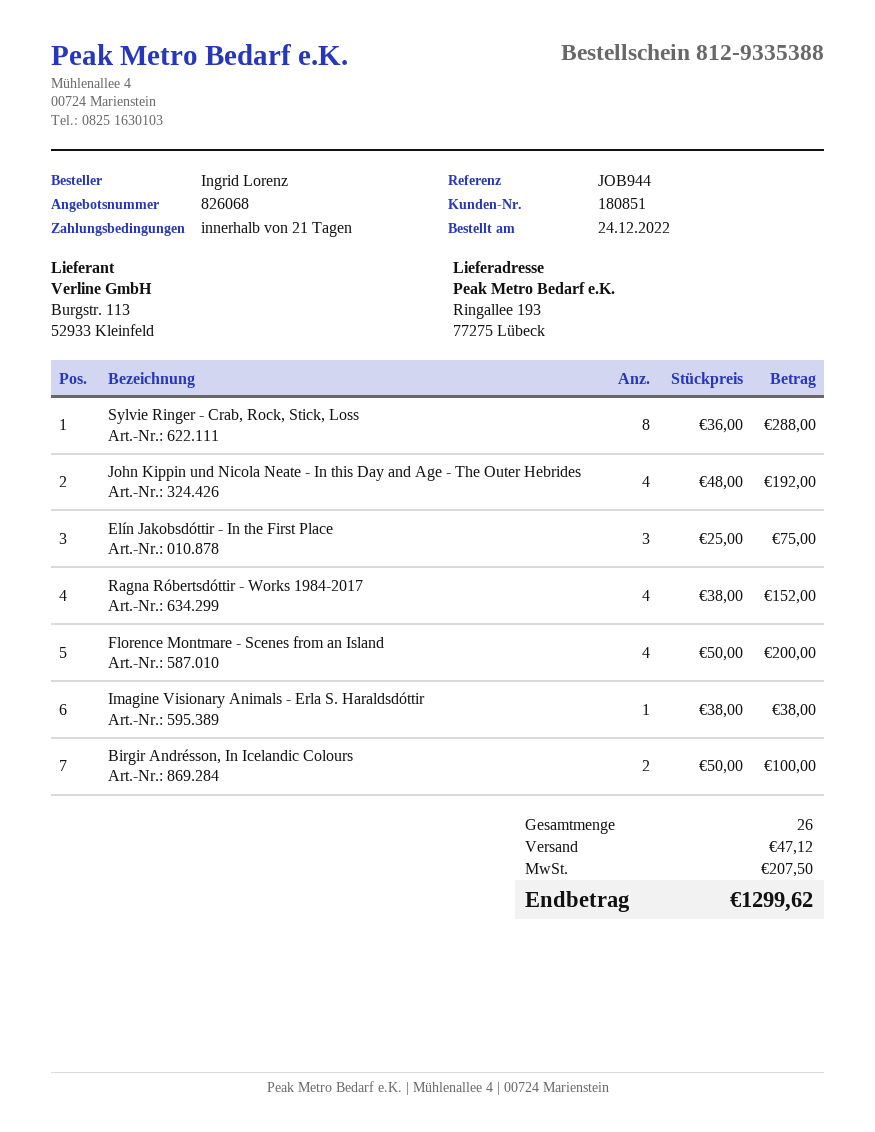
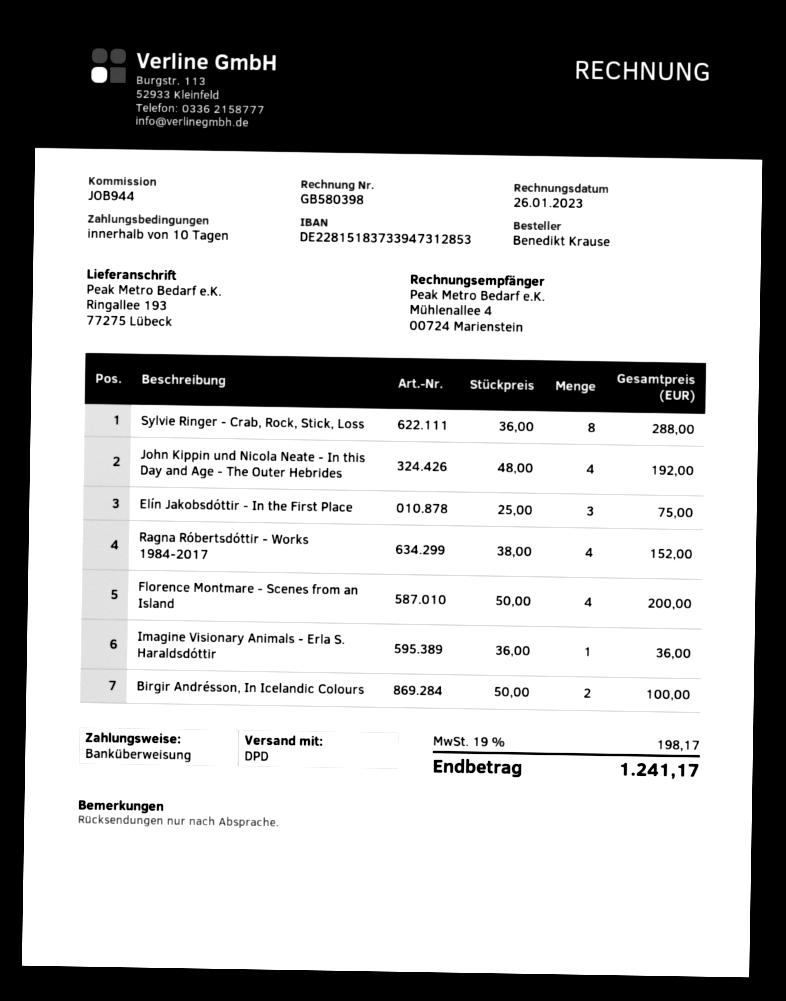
payment terms: 21 days -> 10 days
ordered by: Ingrid Lorenz -> Benedikt Krause
Imagine Visionary Animals - Erla S. Haraldsdóttir: 1 x 38.00 = 38.00 -> 1 x 36.00 = 36.00
shipping: 47.12 -> none
tax: 207.50 -> 198.17
total: 1299.62 -> 1241.17

